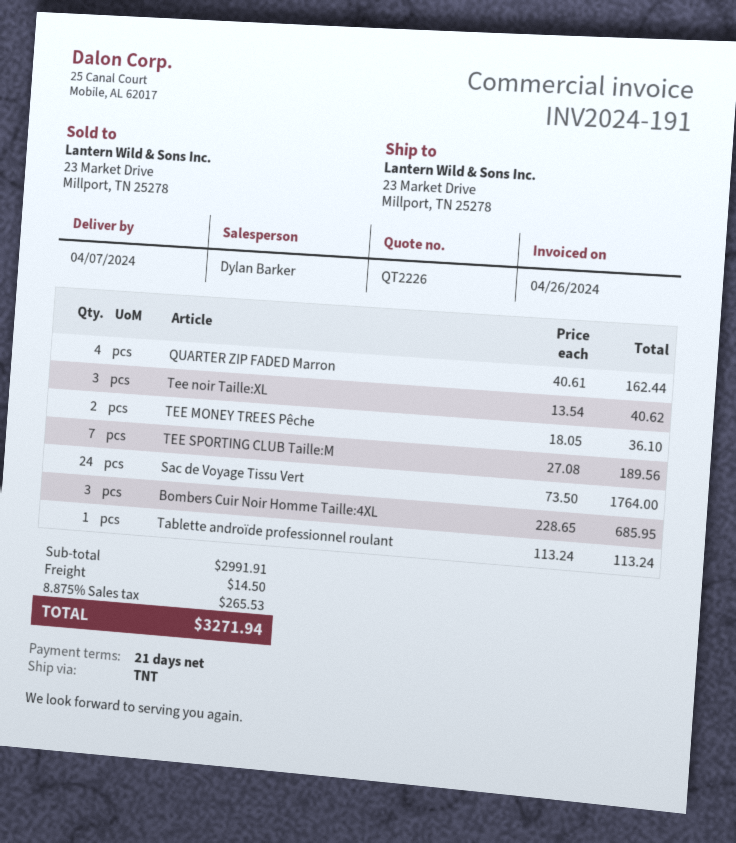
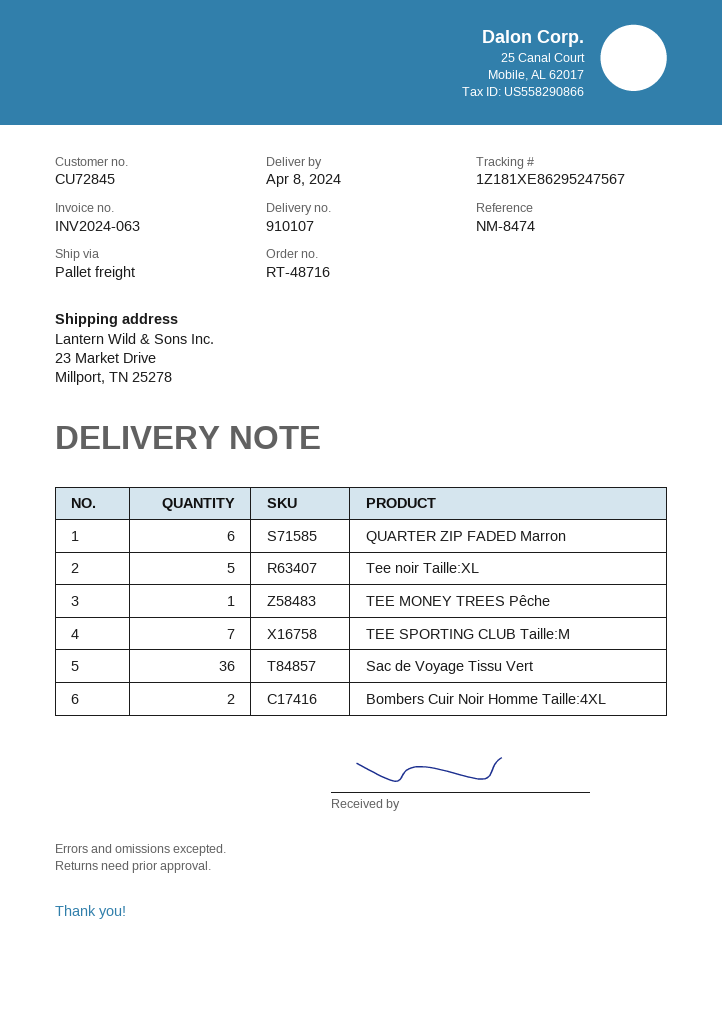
delivery date: 2024-04-07 -> 2024-04-08
invoice number: INV2024-191 -> INV2024-063
shipping method: TNT -> pallet freight
QUARTER ZIP FADED Marron: 4 -> 6
Tee noir Taille:XL: 3 -> 5
TEE MONEY TREES Pêche: 2 -> 1
Sac de Voyage Tissu Vert: 24 -> 36
Bombers Cuir Noir Homme Taille:4XL: 3 -> 2
Tablette androïde professionnel roulant: 1 -> none

